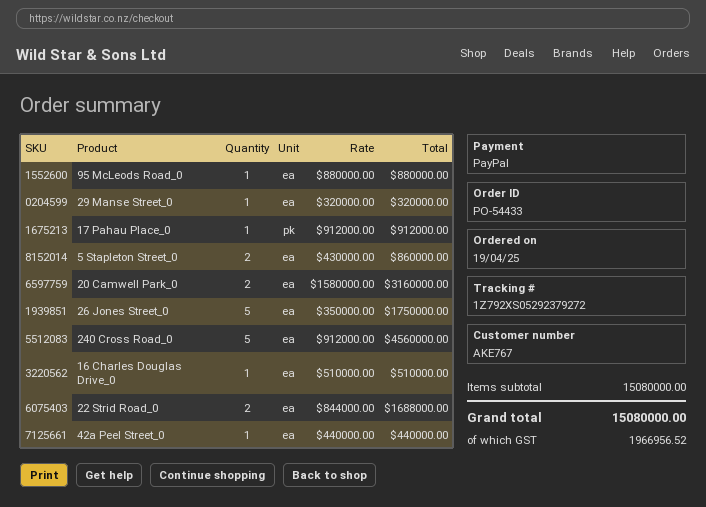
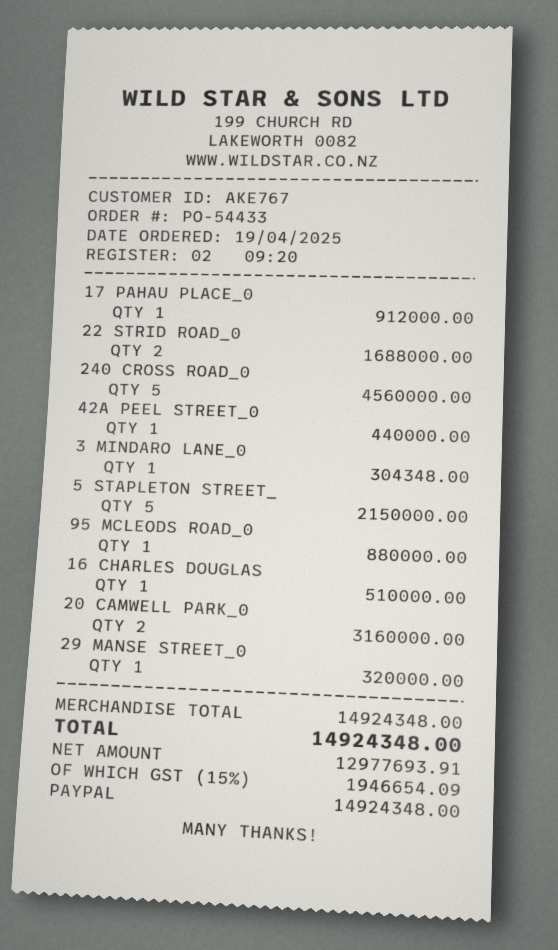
5 Stapleton Street_0: 2 for 860000.00 -> 5 for 2150000.00
26 Jones Street_0: 5 for 1750000.00 -> none
3 MINDARO LANE_0: none -> 1 for 304348.00
subtotal: 15080000.00 -> 14924348.00
tax: 1966956.52 -> 1946654.09
total: 15080000.00 -> 14924348.00

